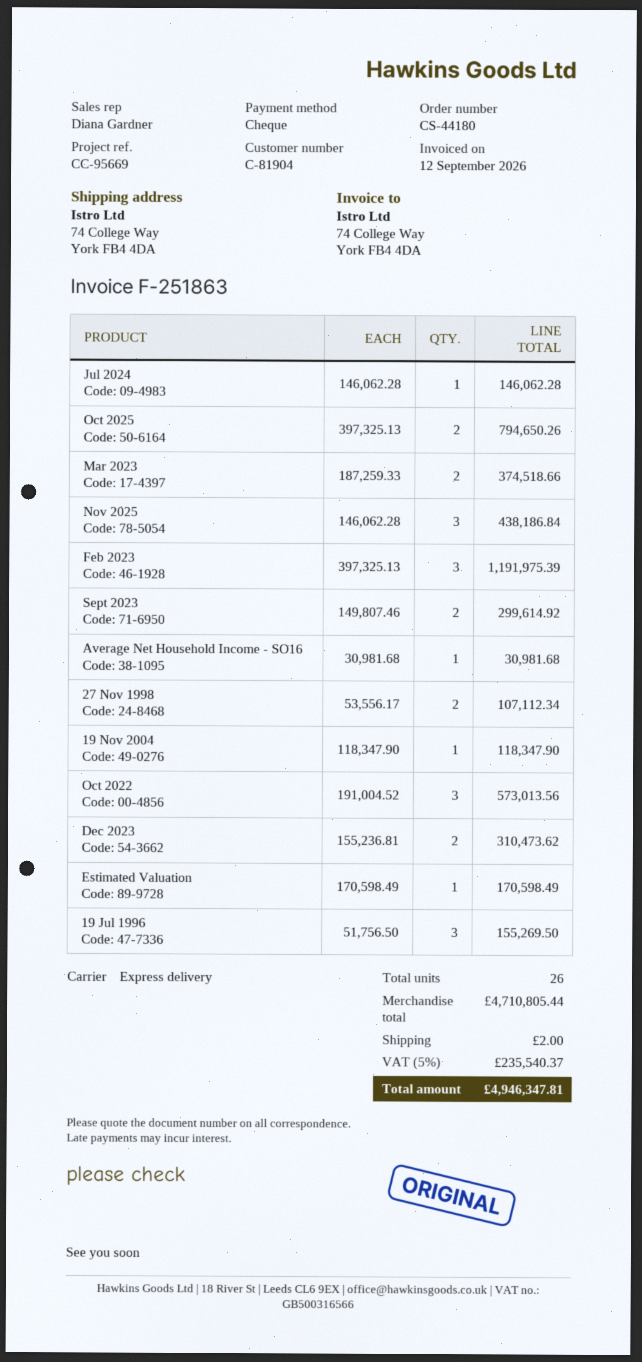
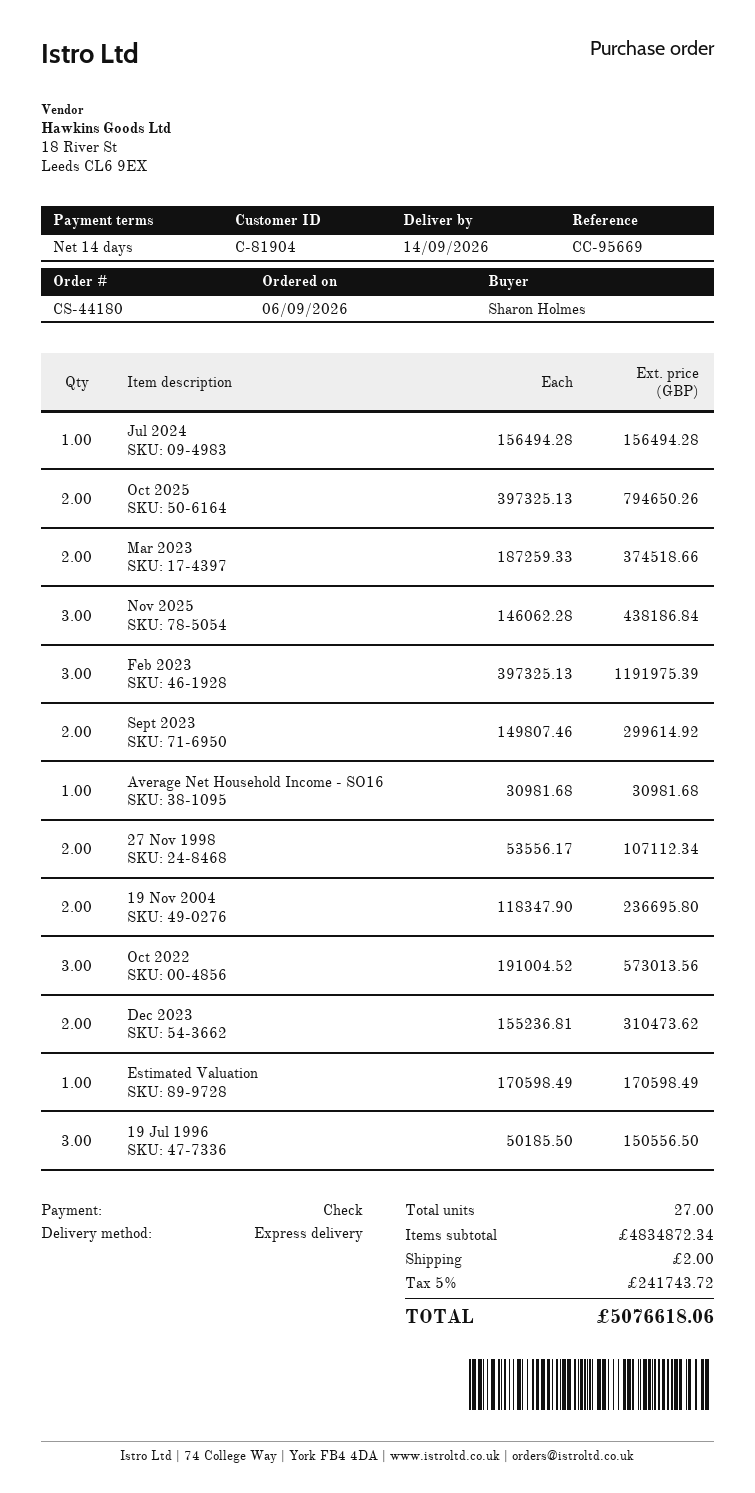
Jul 2024: 1 x 146062.28 = 146062.28 -> 1 x 156494.28 = 156494.28
19 Nov 2004: 1 x 118347.90 = 118347.90 -> 2 x 118347.90 = 236695.80
19 Jul 1996: 3 x 51756.50 = 155269.50 -> 3 x 50185.50 = 150556.50
total quantity: 26 -> 27
subtotal: 4710805.44 -> 4834872.34
tax: 5% = 235540.37 -> 5% = 241743.72
total: 4946347.81 -> 5076618.06

